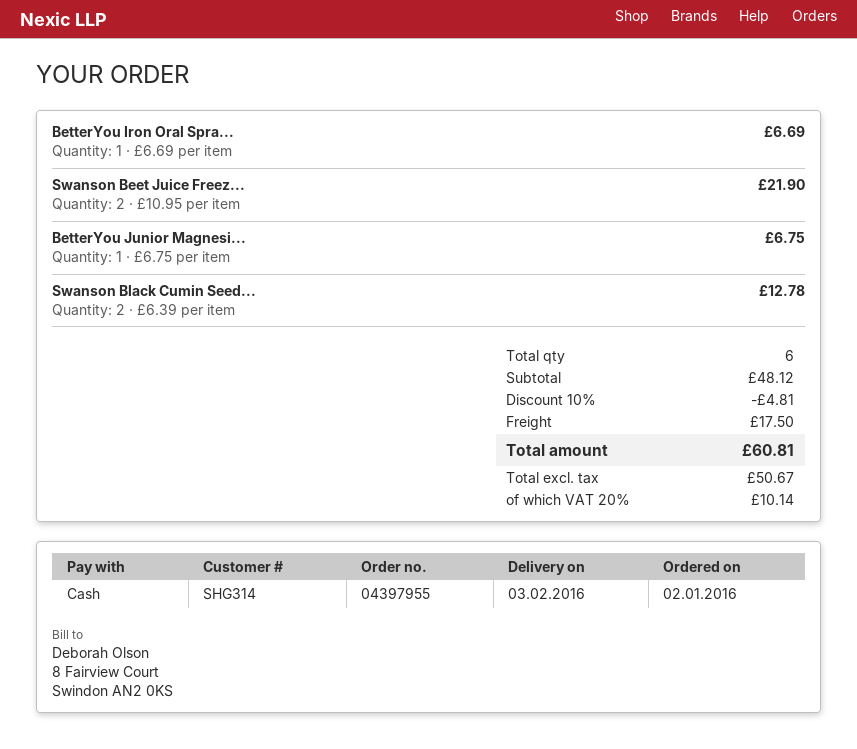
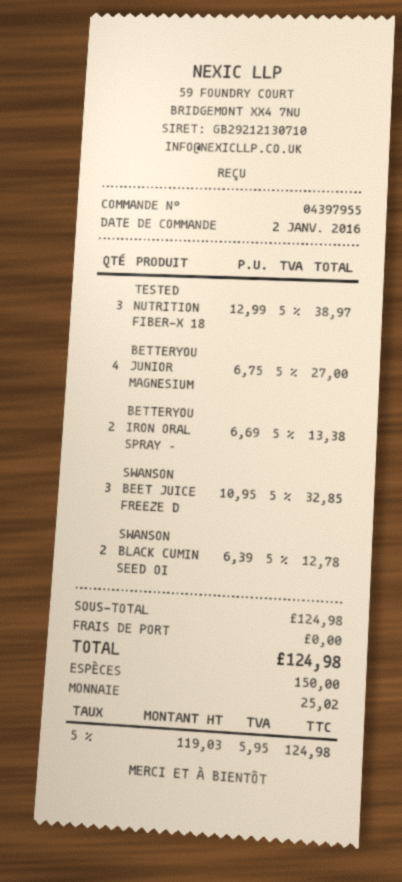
BetterYou Iron Oral Spra...: 1 x 6.69 = 6.69 -> 2 x 6.69 = 13.38
Swanson Beet Juice Freez...: 2 x 10.95 = 21.90 -> 3 x 10.95 = 32.85
BetterYou Junior Magnesi...: 1 x 6.75 = 6.75 -> 4 x 6.75 = 27.00
TESTED NUTRITION FIBER-X 18: none -> 3 x 12.99 = 38.97
subtotal: 48.12 -> 124.98
discount: 10% = 4.81 -> none
shipping: 17.50 -> 0.00
net: 50.67 -> 119.03
tax: 20% = 10.14 -> 5% = 5.95
total: 60.81 -> 124.98

